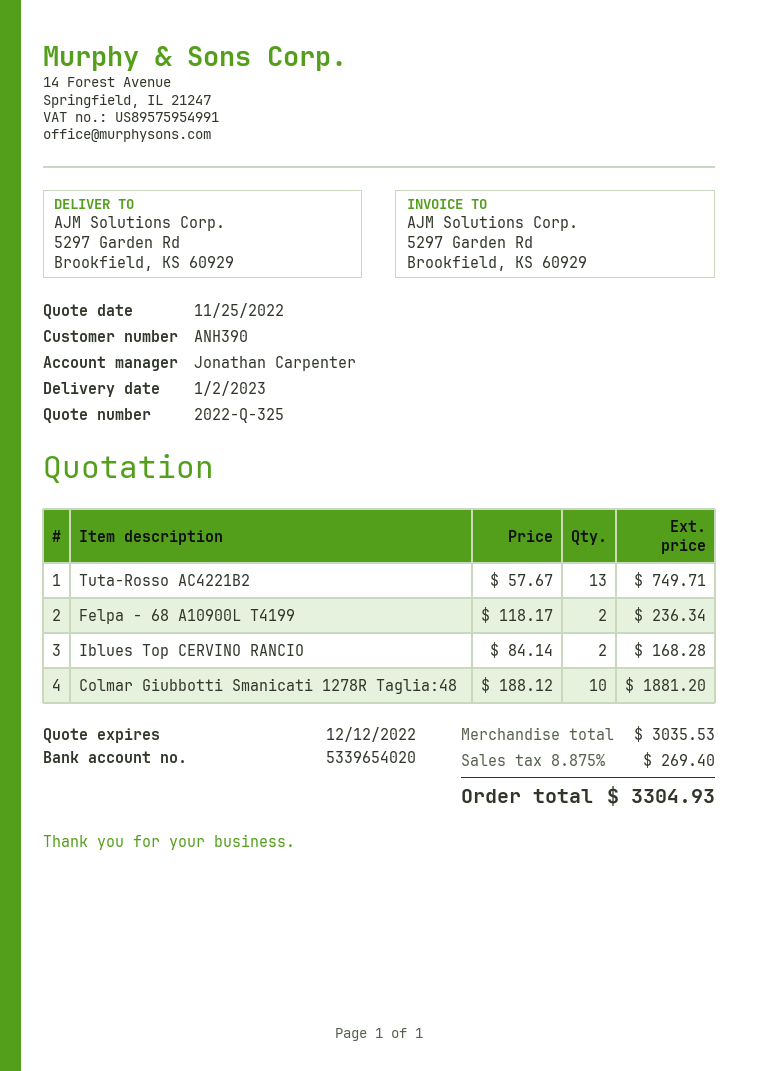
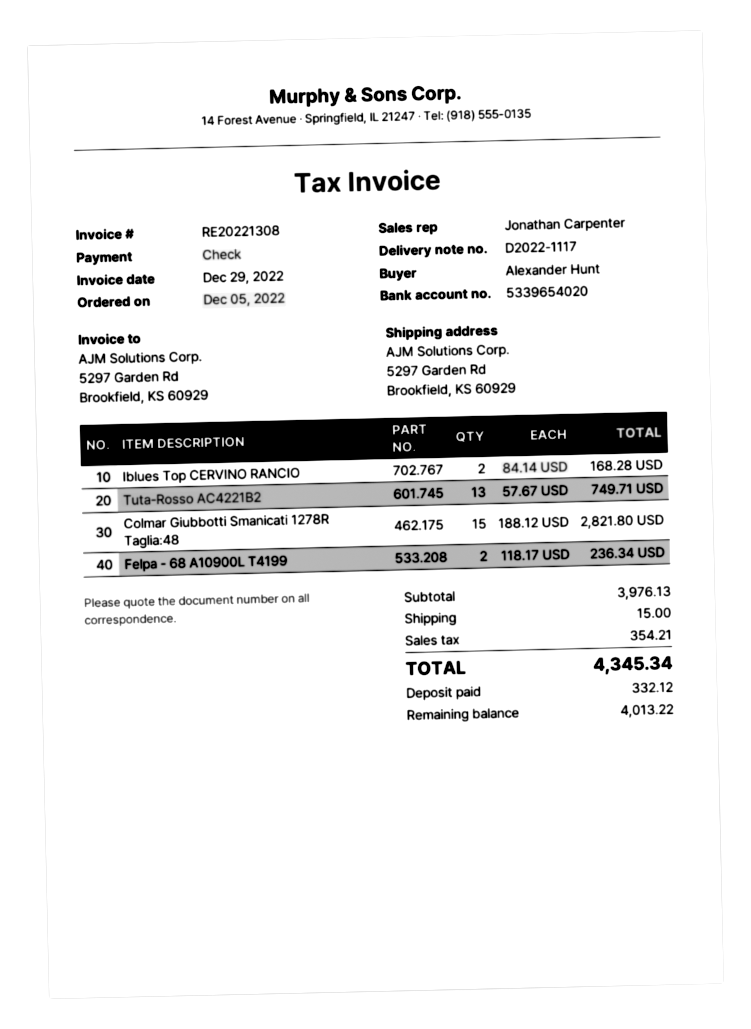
Colmar Giubbotti Smanicati 1278R Taglia:48: 10 x 188.12 = 1881.20 -> 15 x 188.12 = 2821.80
subtotal: 3035.53 -> 3976.13
shipping: none -> 15.00
tax: 269.40 -> 354.21
total: 3304.93 -> 4345.34

